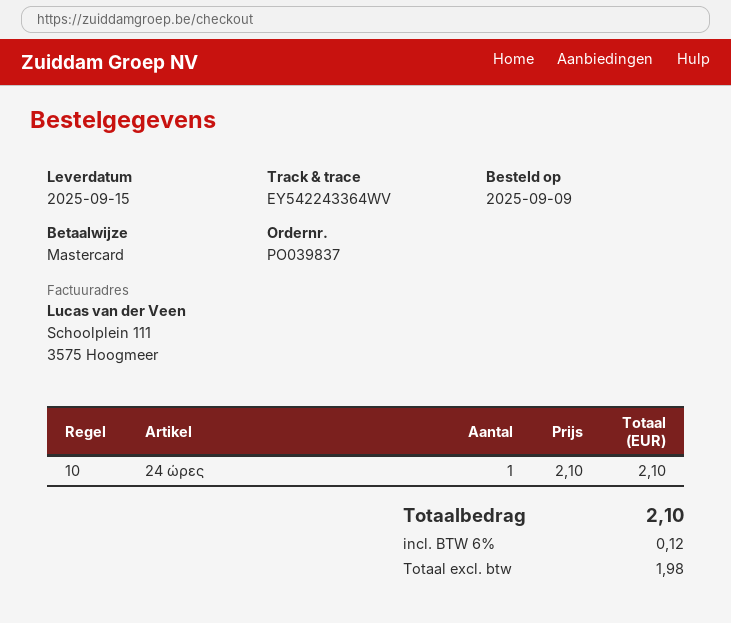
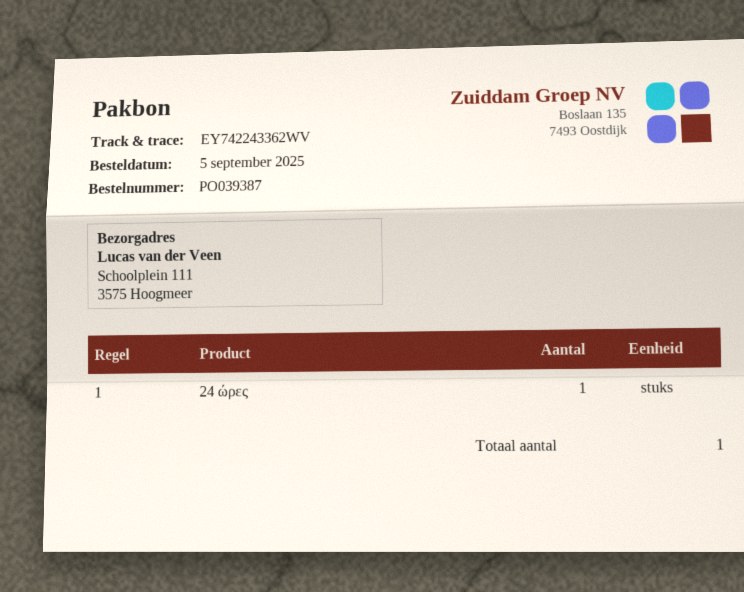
order number: PO039837 -> PO039387
order date: 2025-09-09 -> 2025-09-05
tracking number: EY542243364WV -> EY742243362WV

